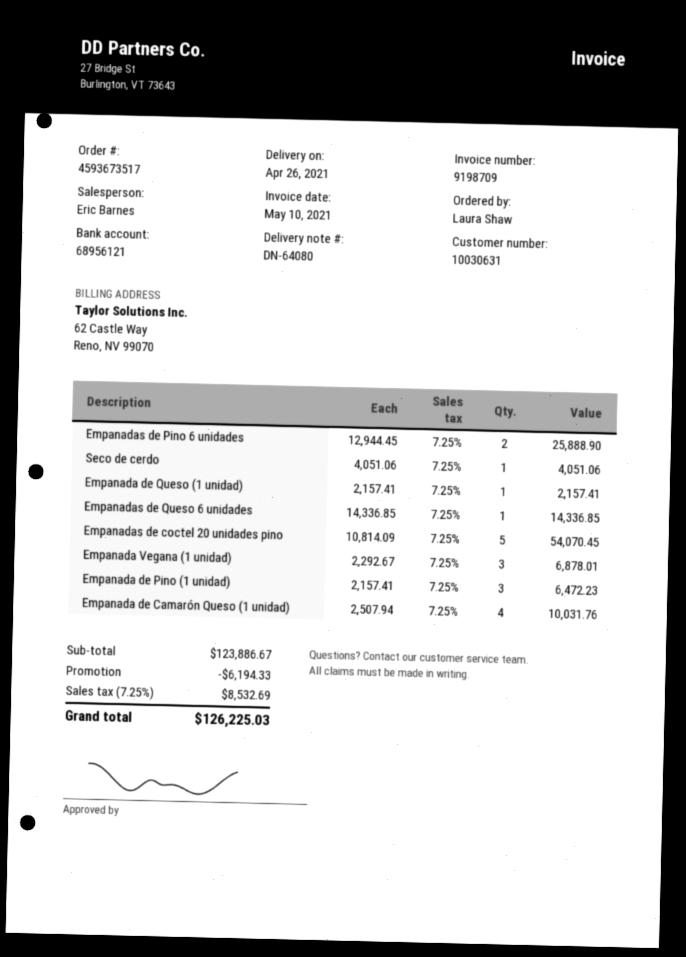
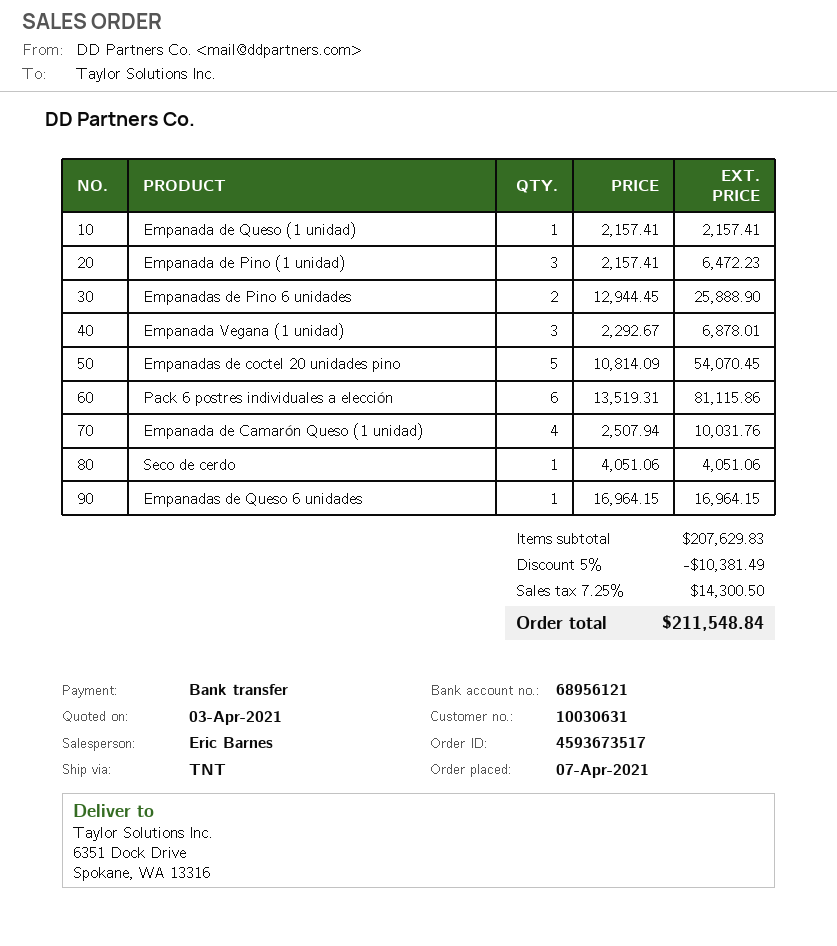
Empanadas de Queso 6 unidades: 1 x 14336.85 = 14336.85 -> 1 x 16964.15 = 16964.15
Pack 6 postres individuales a elección: none -> 6 x 13519.31 = 81115.86
subtotal: 123886.67 -> 207629.83
discount: 6194.33 -> 10381.49
tax: 7.25% = 8532.69 -> 7.25% = 14300.50
total: 126225.03 -> 211548.84

